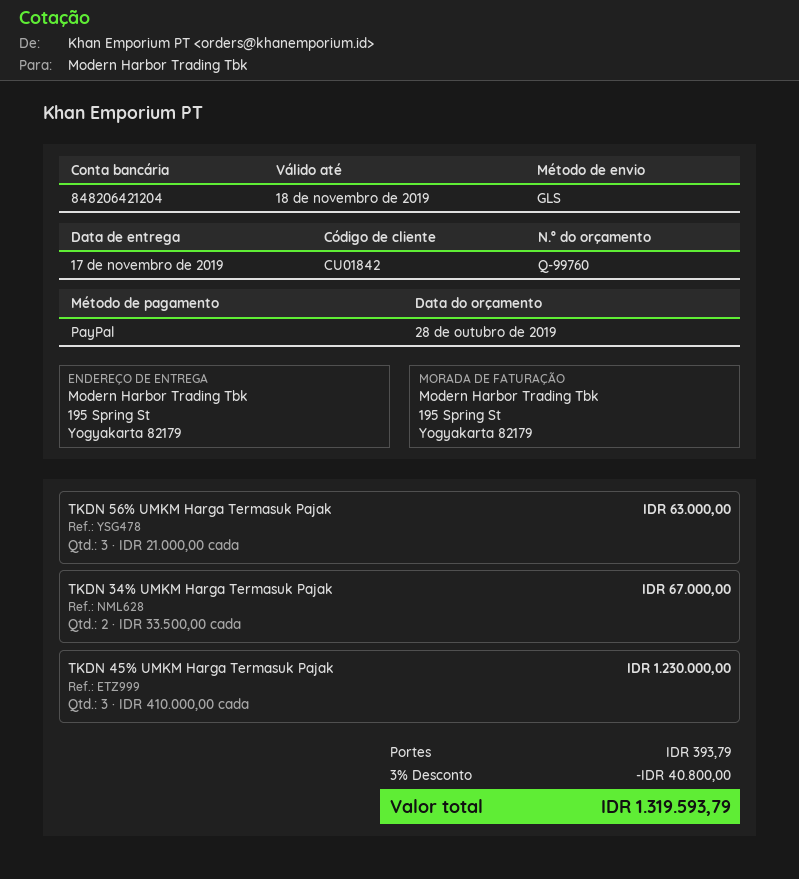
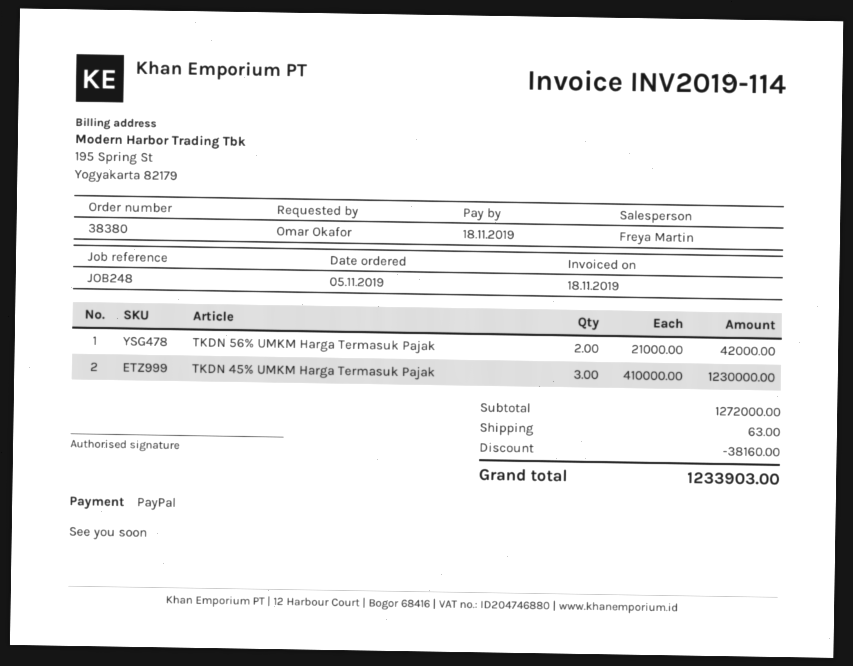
TKDN 56% UMKM Harga Termasuk Pajak: 3 x 21000.00 = 63000.00 -> 2 x 21000.00 = 42000.00
TKDN 34% UMKM Harga Termasuk Pajak: 2 x 33500.00 = 67000.00 -> none
discount: 40800.00 -> 38160.00
shipping: 393.79 -> 63.00
total: 1319593.79 -> 1233903.00

